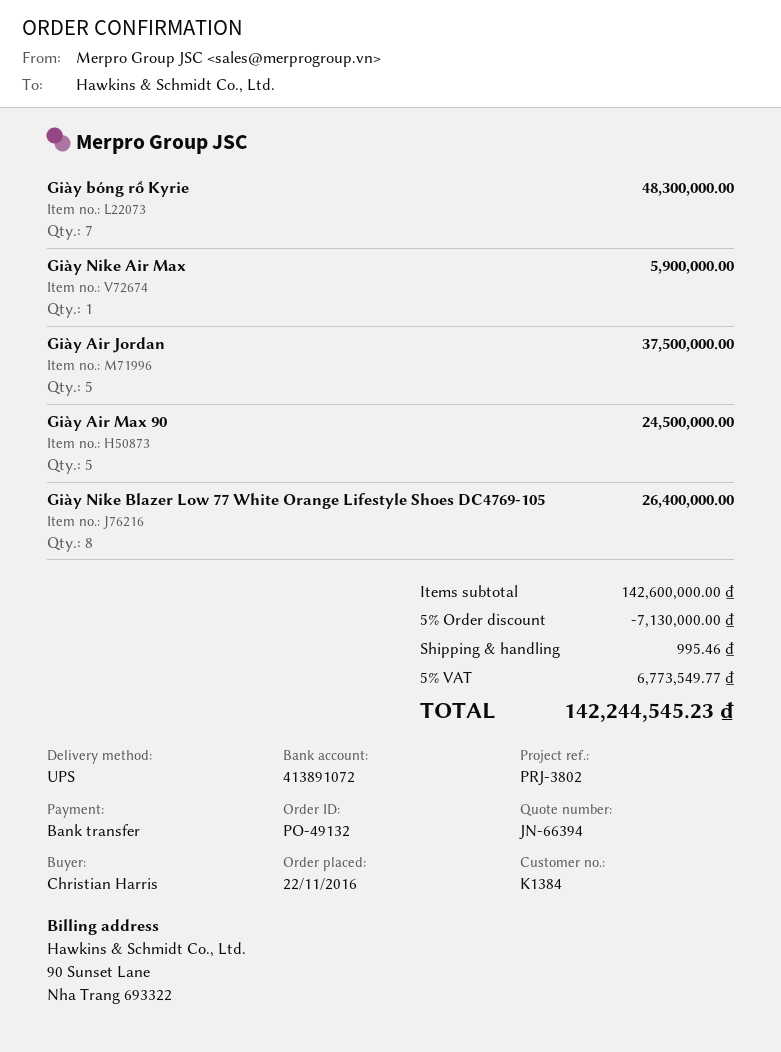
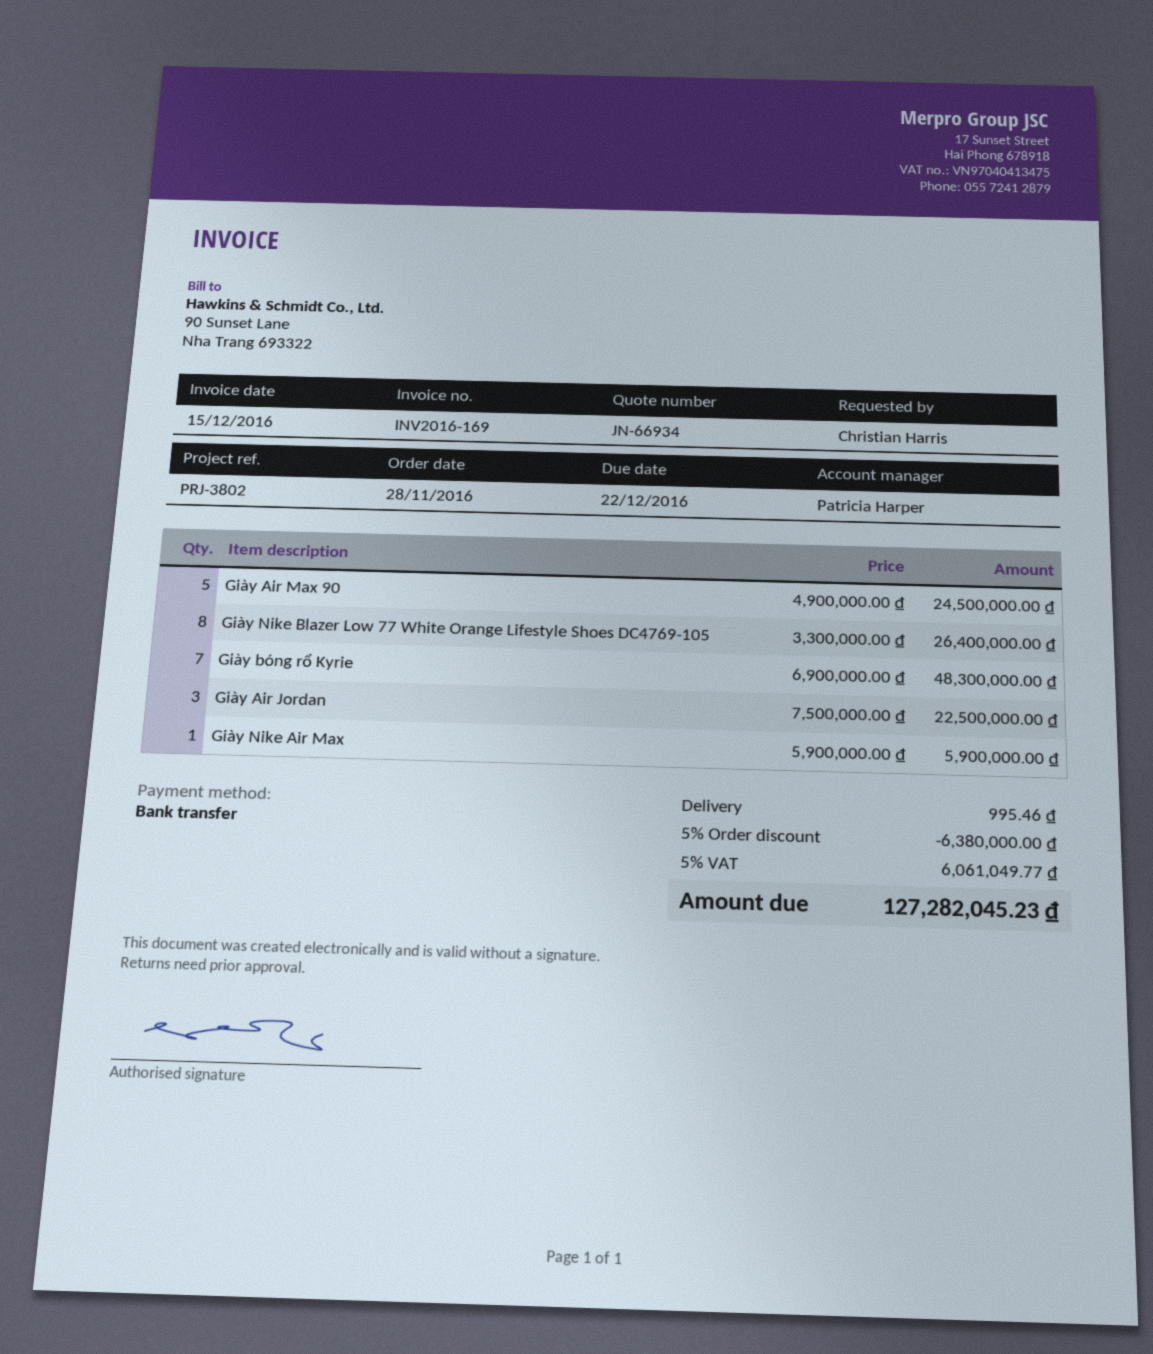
quote number: JN-66394 -> JN-66934
order date: 2016-11-22 -> 2016-11-28
Giày Air Jordan: 5 for 37500000.00 -> 3 for 22500000.00
discount: 5% = 7130000.00 -> 5% = 6380000.00
tax: 5% = 6773549.77 -> 5% = 6061049.77
total: 142244545.23 -> 127282045.23

